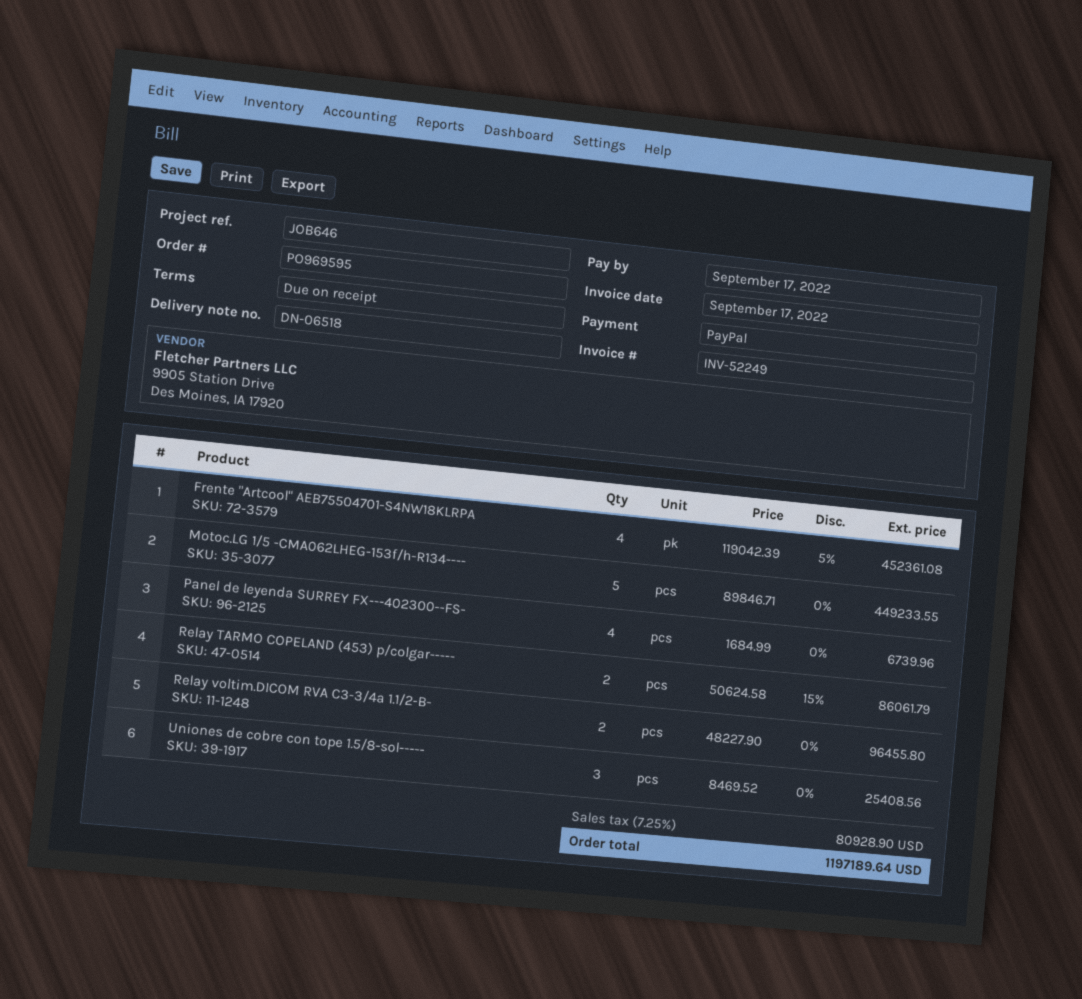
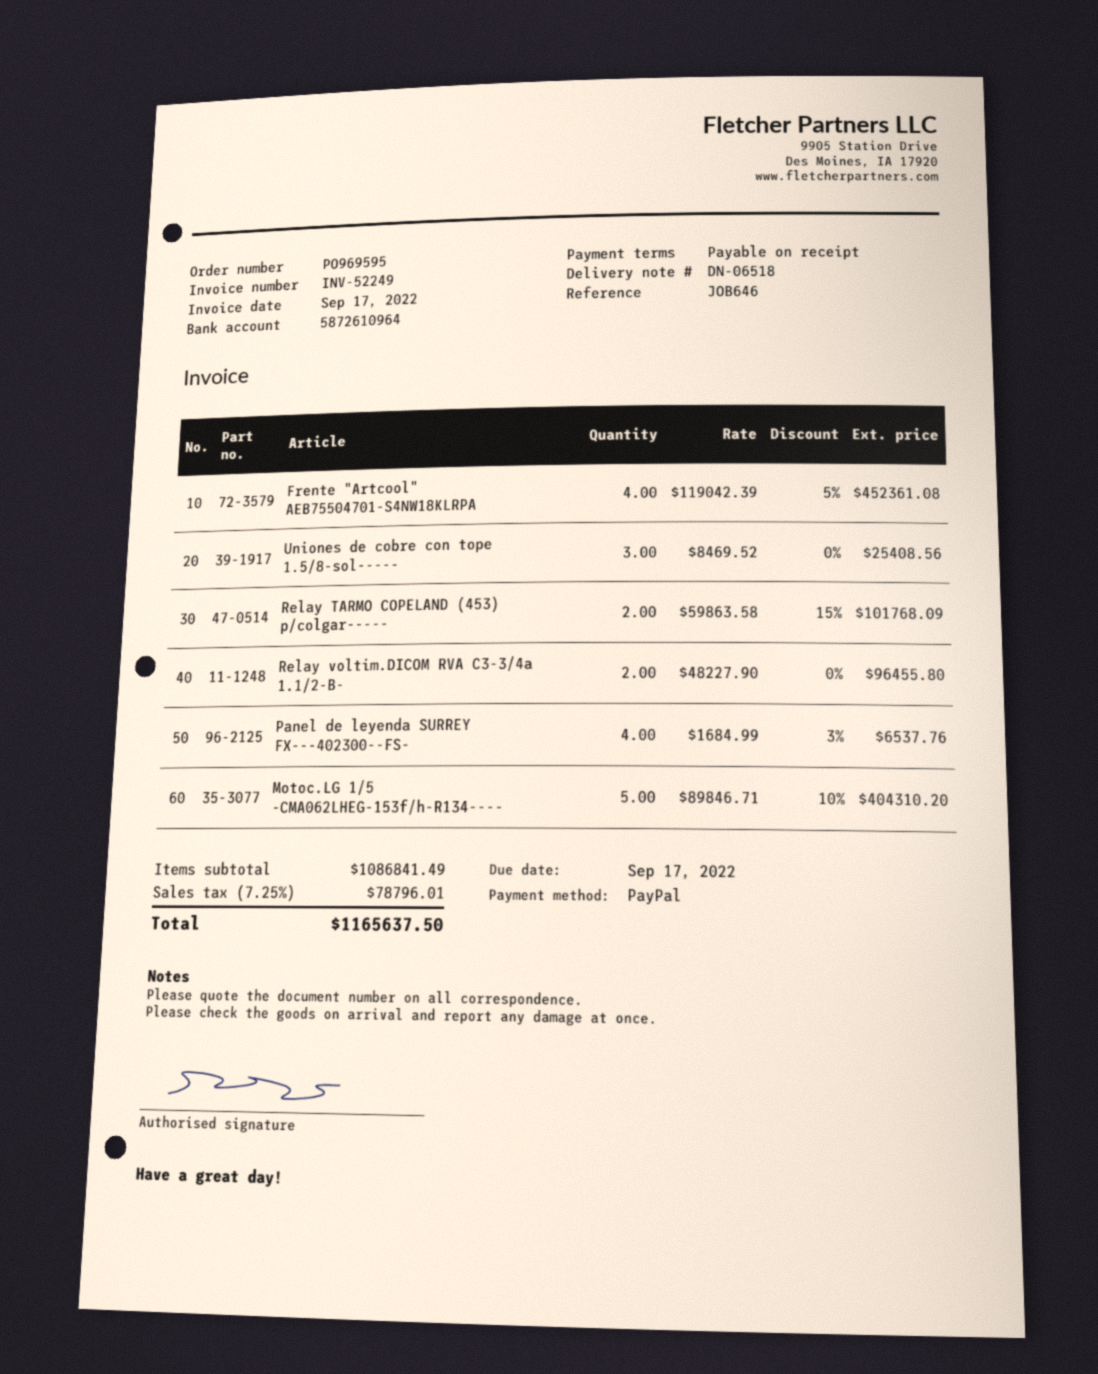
Motoc.LG 1/5 -CMA062LHEG-153f/h-R134----: 5 x 89846.71 = 449233.55 -> 5 x 89846.71 - 10% = 404310.20
Panel de leyenda SURREY FX---402300--FS-: 4 x 1684.99 = 6739.96 -> 4 x 1684.99 - 3% = 6537.76
Relay TARMO COPELAND (453) p/colgar-----: 2 x 50624.58 - 15% = 86061.79 -> 2 x 59863.58 - 15% = 101768.09
tax: 7.25% = 80928.90 -> 7.25% = 78796.01
total: 1197189.64 -> 1165637.50

